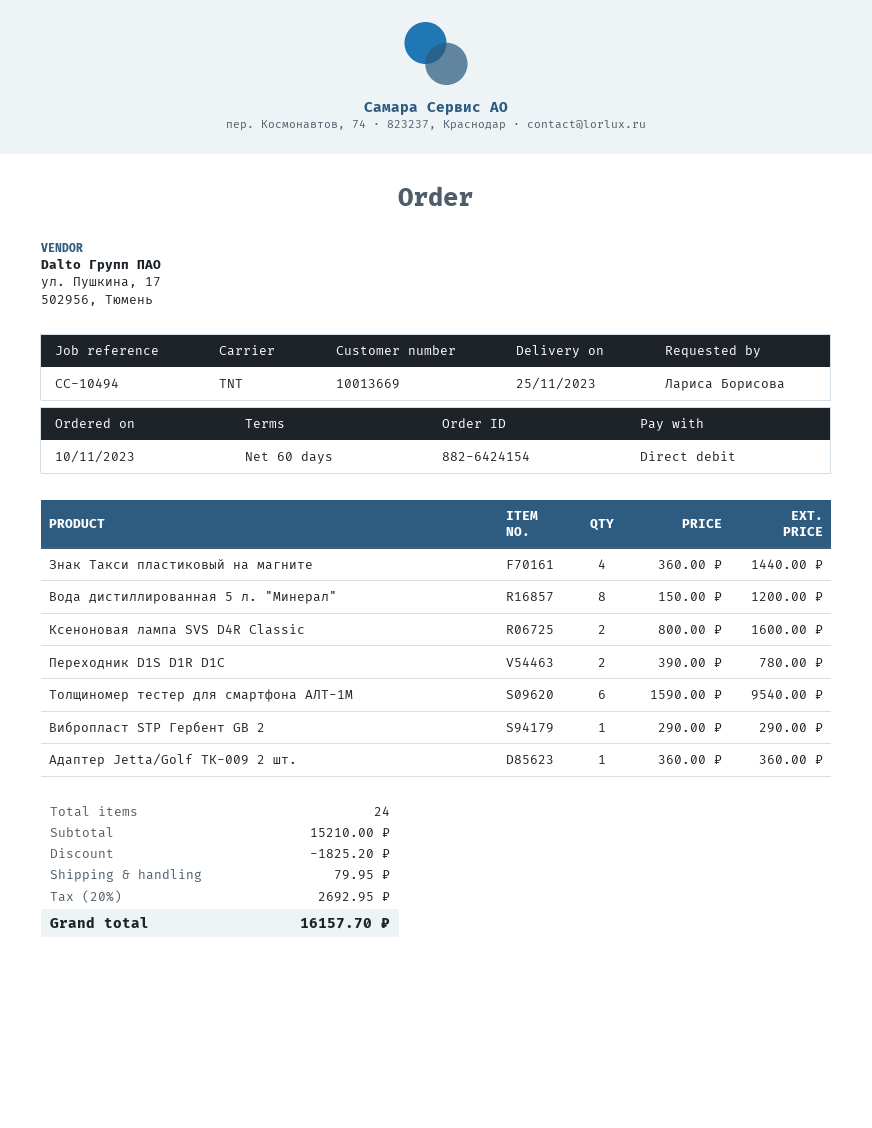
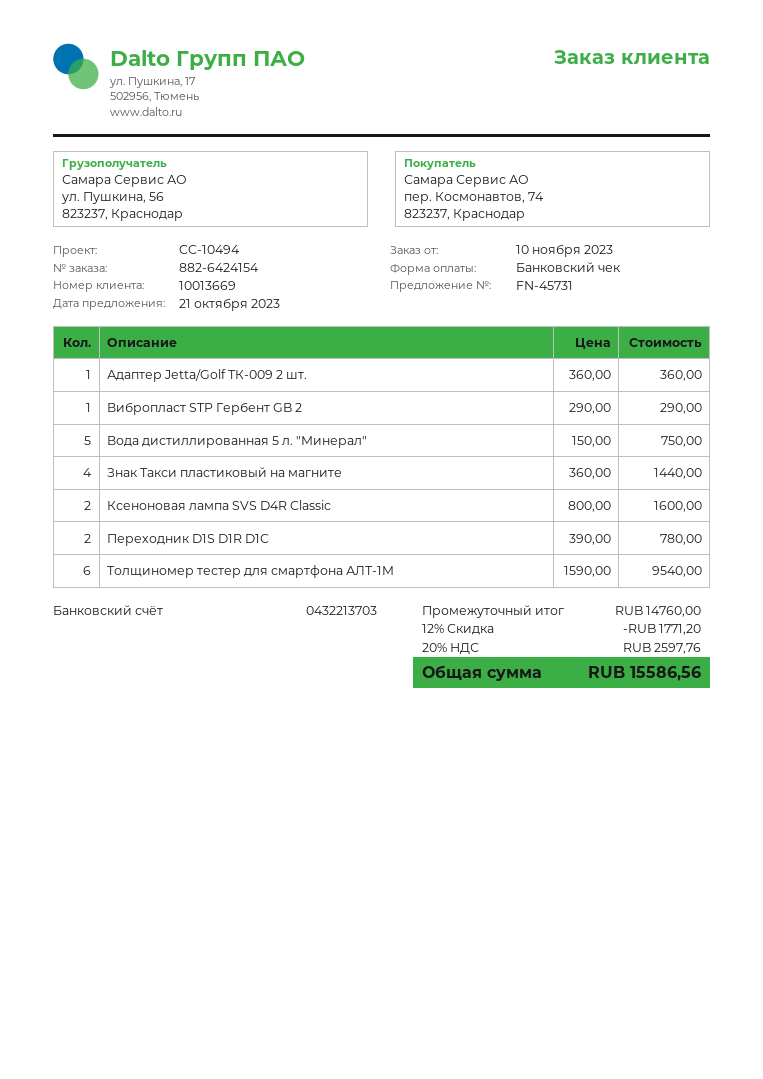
payment method: direct debit -> cheque
Вода дистиллированная 5 л. "Минерал": 8 x 150.00 = 1200.00 -> 5 x 150.00 = 750.00
subtotal: 15210.00 -> 14760.00
discount: 1825.20 -> 1771.20
shipping: 79.95 -> none
tax: 20% = 2692.95 -> 20% = 2597.76
total: 16157.70 -> 15586.56

